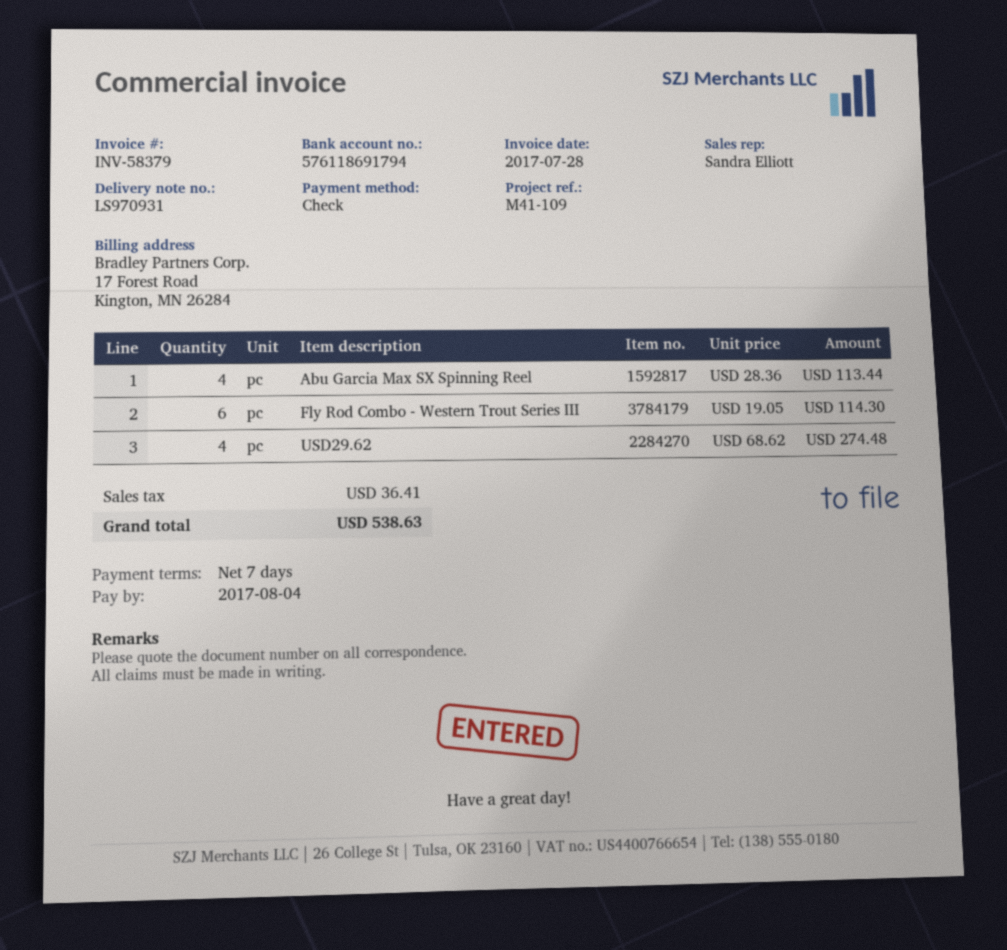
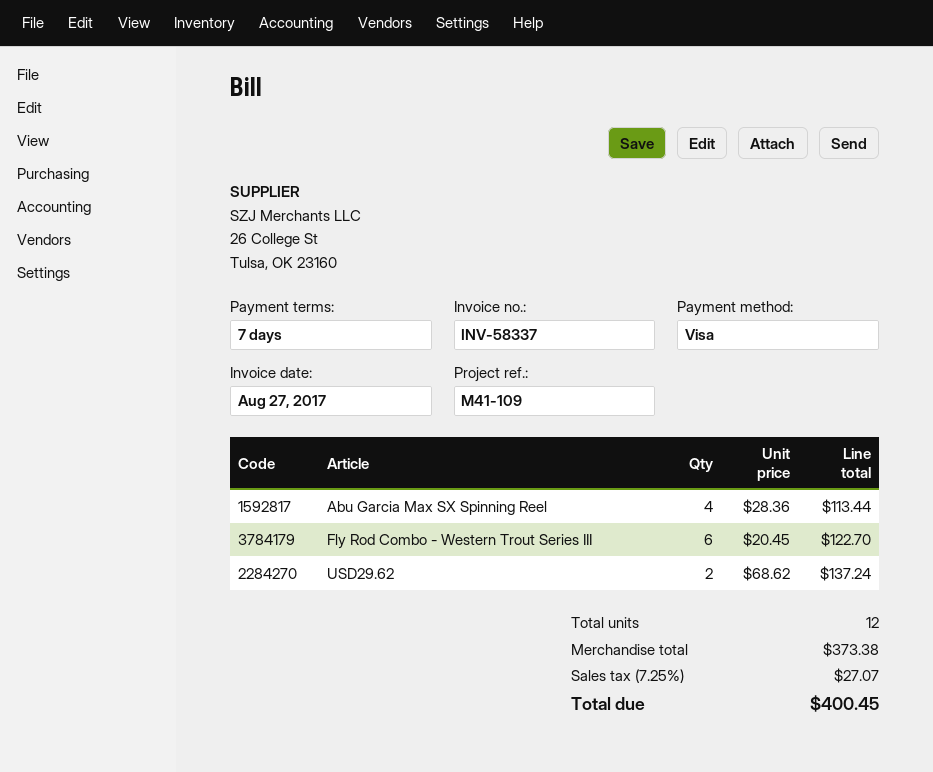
invoice number: INV-58379 -> INV-58337
invoice date: 2017-07-28 -> 2017-08-27
payment method: cheque -> Visa
Fly Rod Combo - Western Trout Series III: 6 x 19.05 = 114.30 -> 6 x 20.45 = 122.70
USD29.62: 4 x 68.62 = 274.48 -> 2 x 68.62 = 137.24
tax: 36.41 -> 27.07
total: 538.63 -> 400.45

